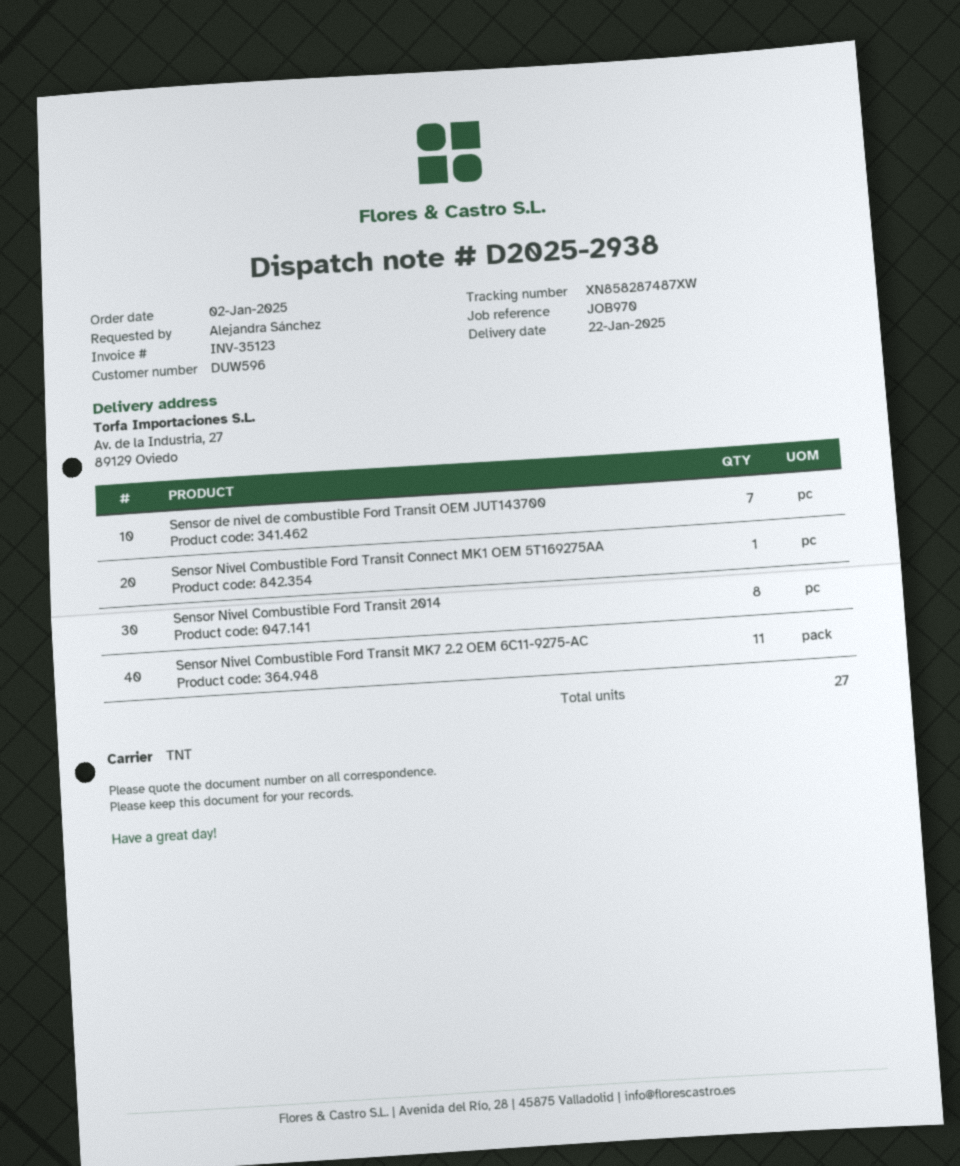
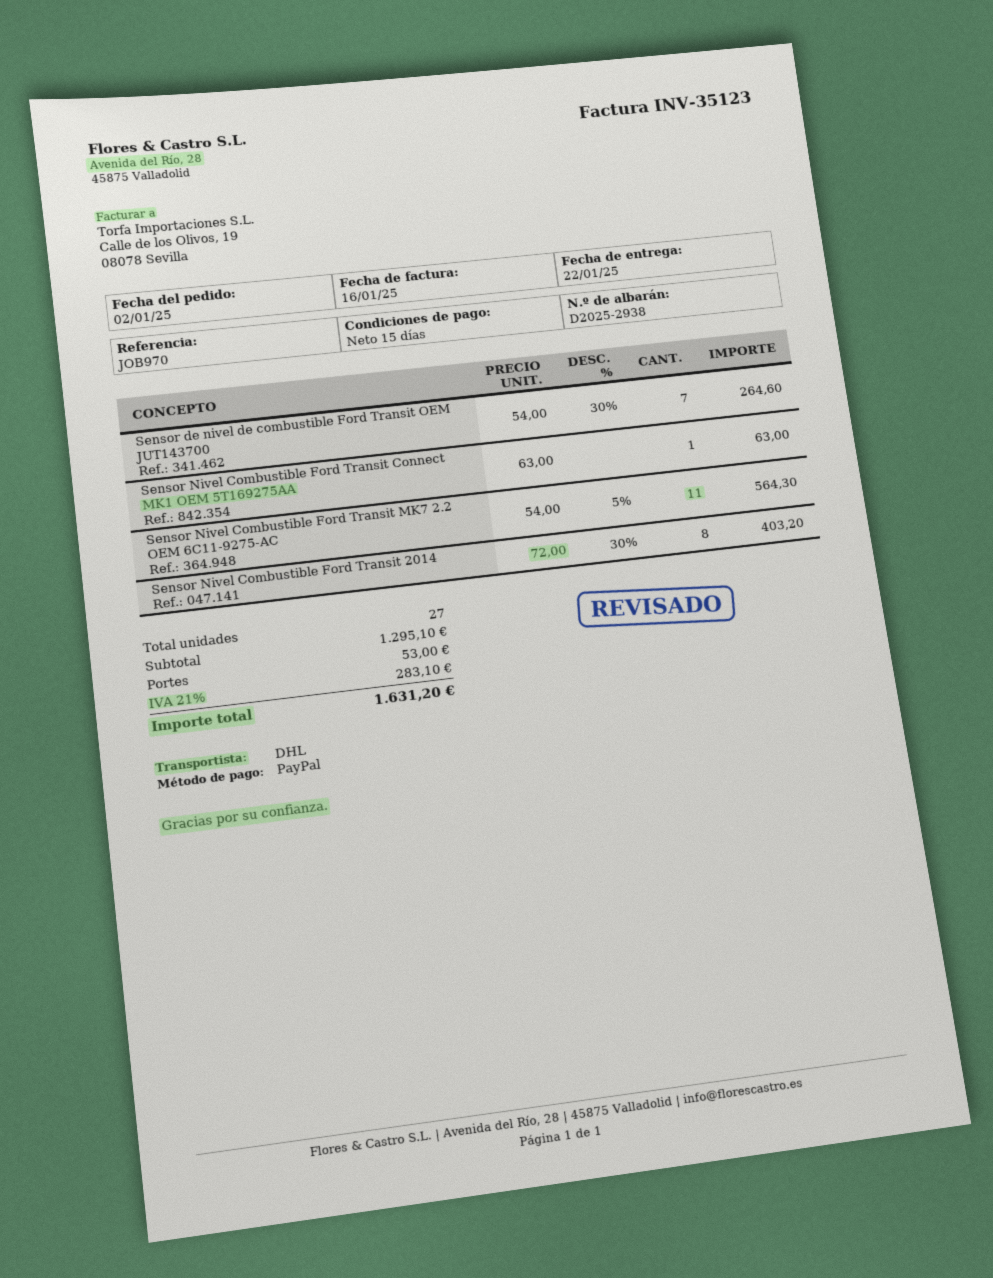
shipping method: TNT -> DHL

